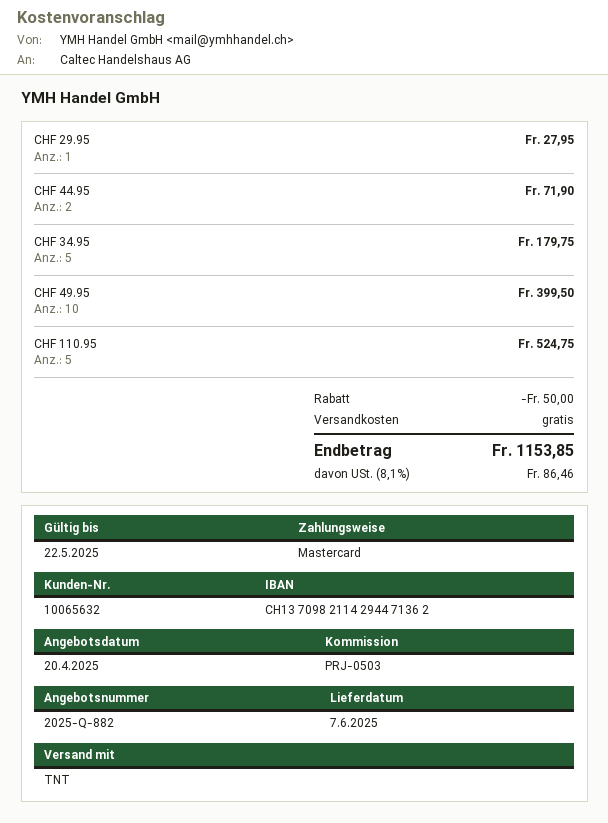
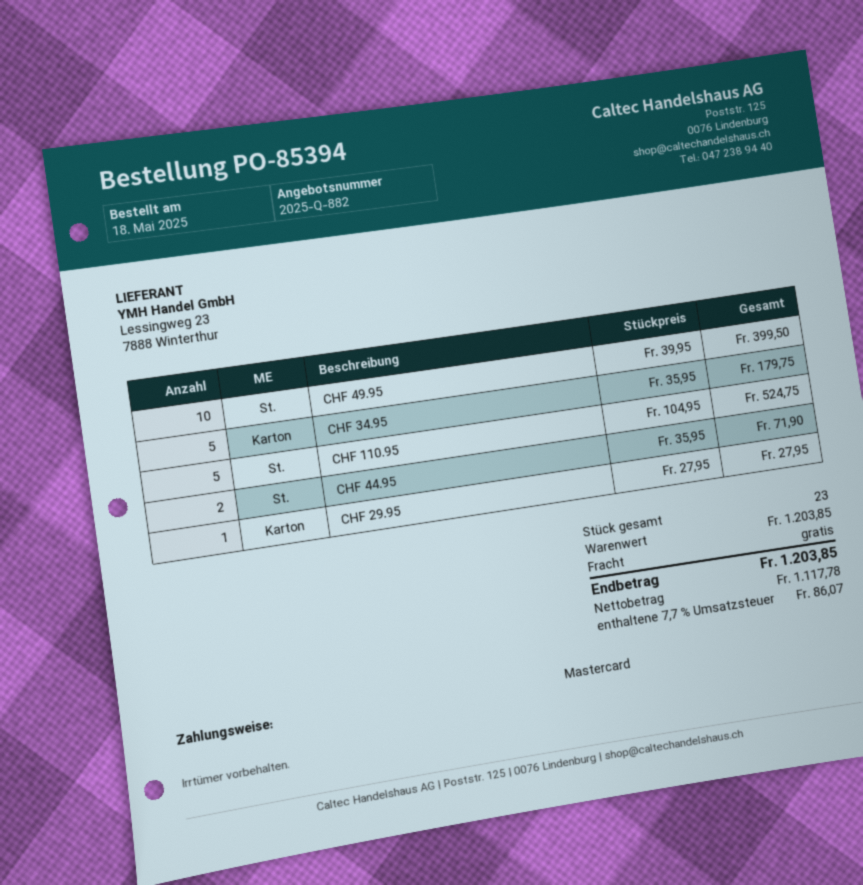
discount: 50.00 -> none
tax: 8.1% = 86.46 -> 7.7% = 86.07
total: 1153.85 -> 1203.85

